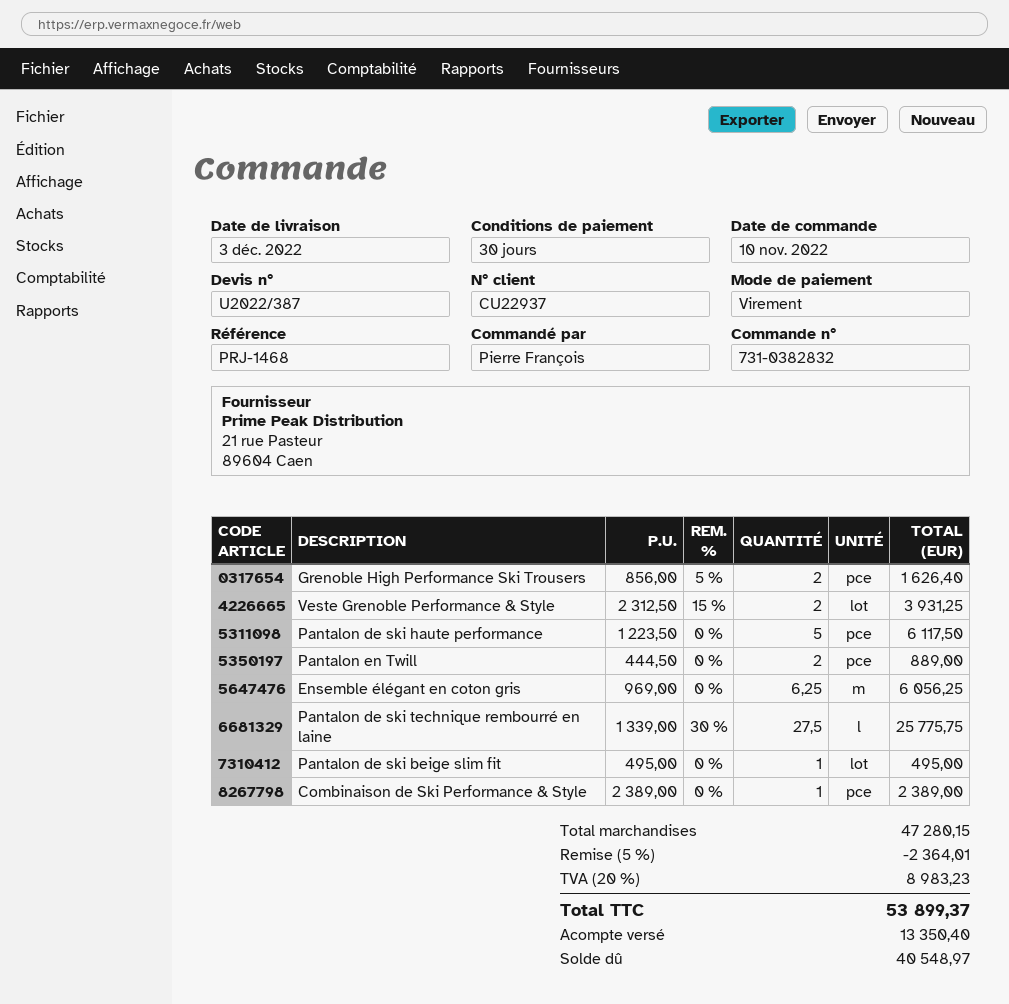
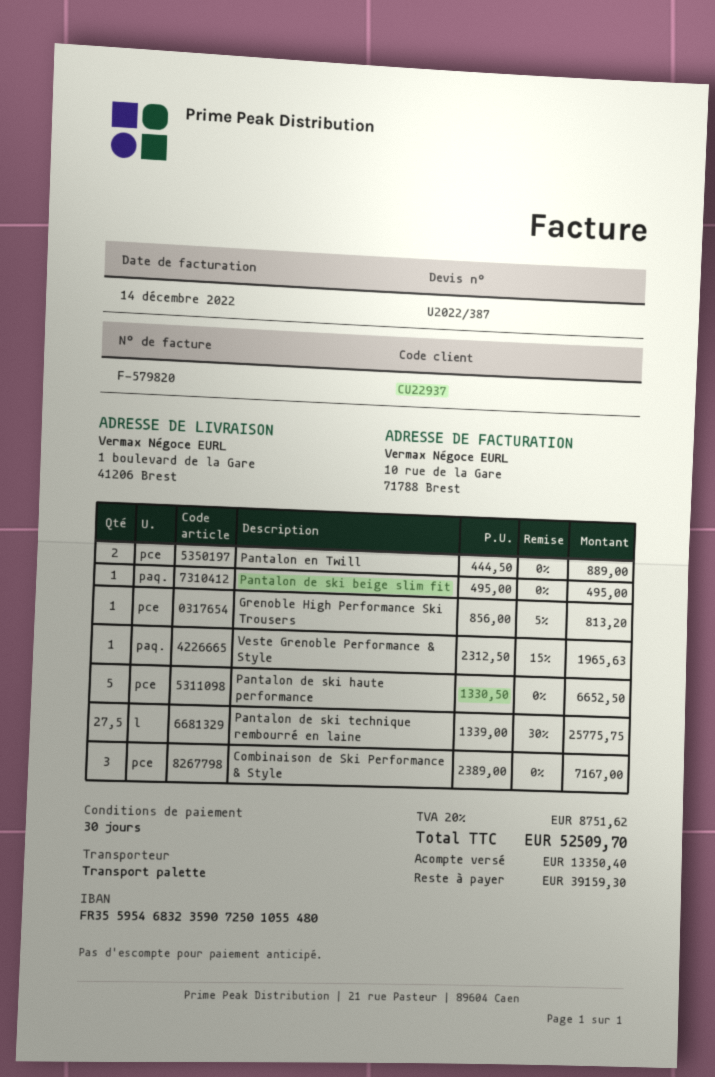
Grenoble High Performance Ski Trousers: 2 x 856.00 - 5% = 1626.40 -> 1 x 856.00 - 5% = 813.20
Veste Grenoble Performance & Style: 2 x 2312.50 - 15% = 3931.25 -> 1 x 2312.50 - 15% = 1965.63
Pantalon de ski haute performance: 5 x 1223.50 = 6117.50 -> 5 x 1330.50 = 6652.50
Ensemble élégant en coton gris: 6.25 x 969.00 = 6056.25 -> none
Combinaison de Ski Performance & Style: 1 x 2389.00 = 2389.00 -> 3 x 2389.00 = 7167.00
discount: 5% = 2364.01 -> none
tax: 20% = 8983.23 -> 20% = 8751.62
total: 53899.37 -> 52509.70
balance: 40548.97 -> 39159.30

